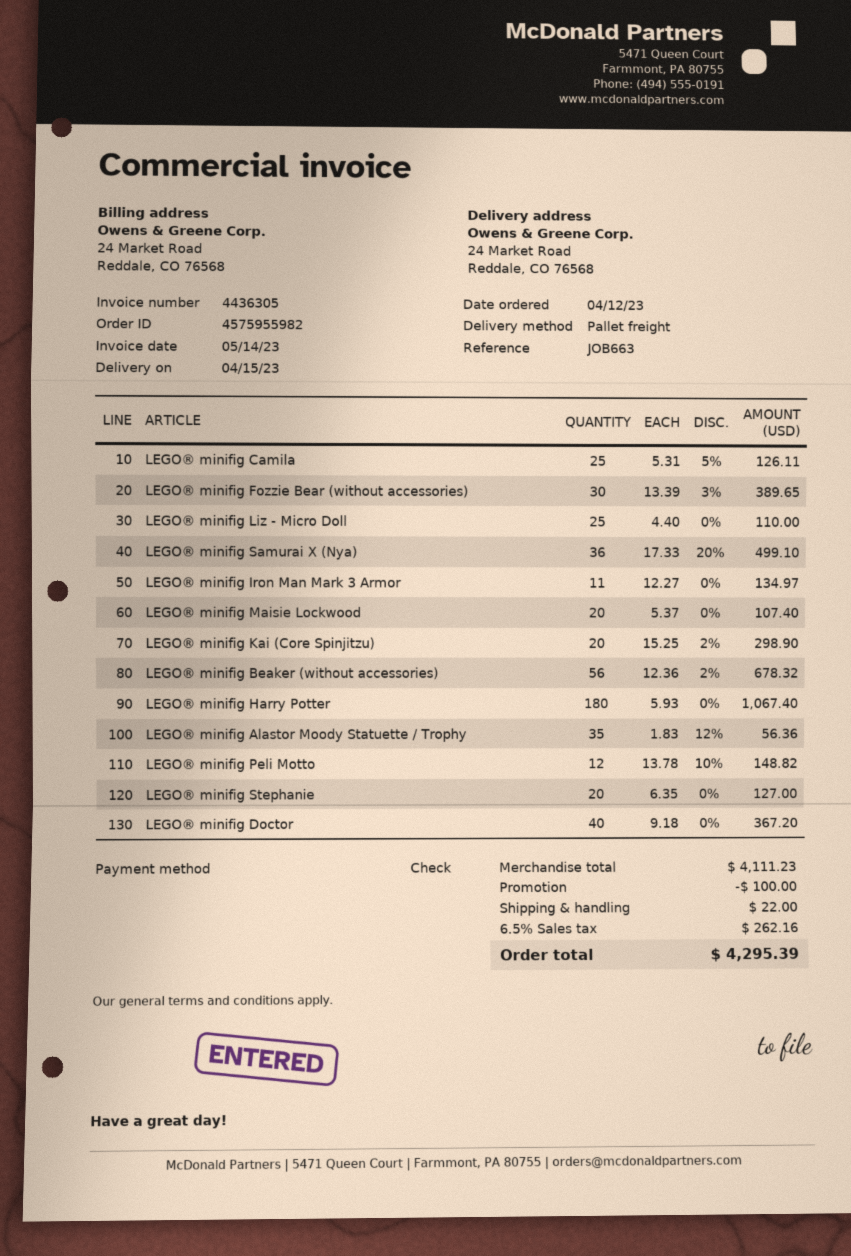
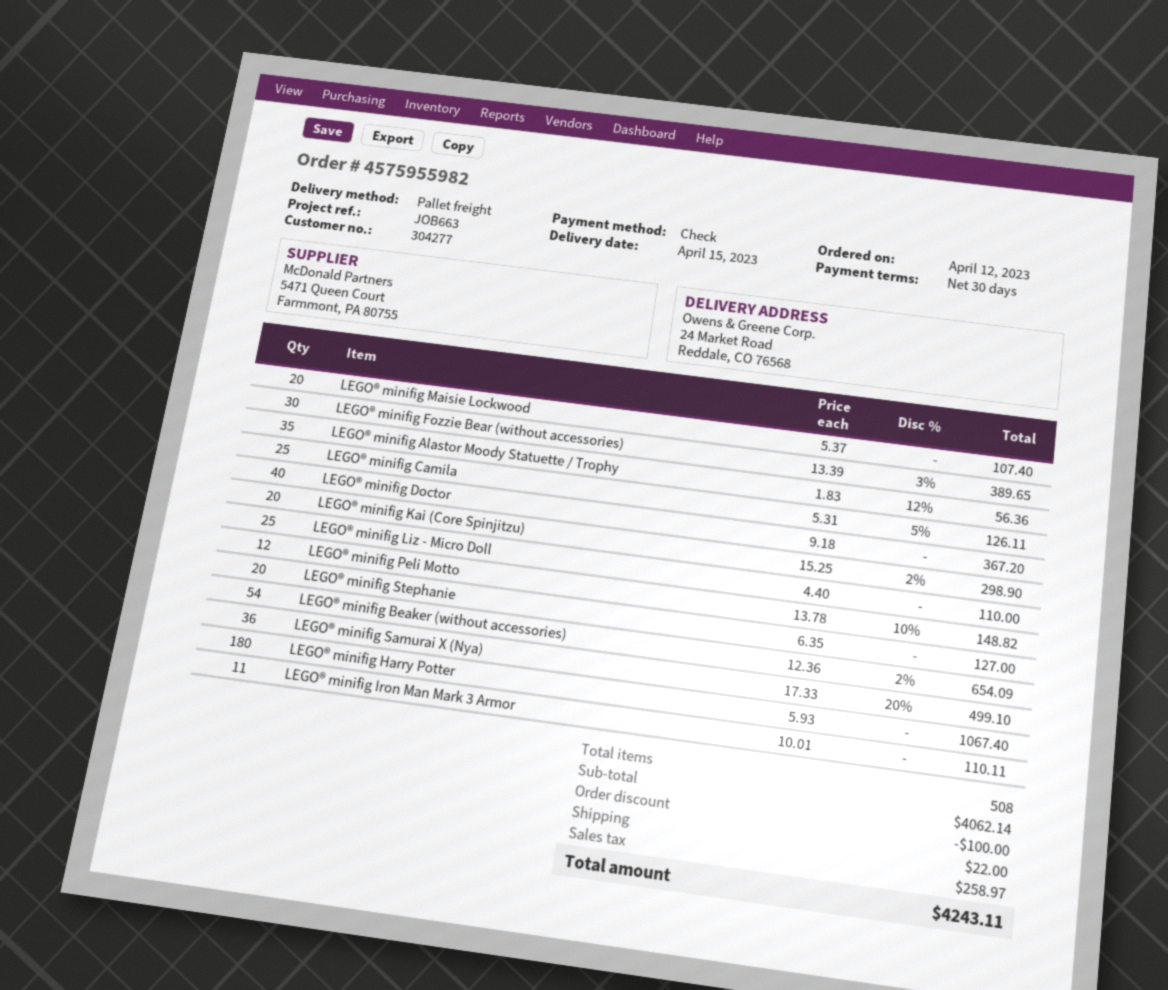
LEGO® minifig Iron Man Mark 3 Armor: 11 x 12.27 = 134.97 -> 11 x 10.01 = 110.11
LEGO® minifig Beaker (without accessories): 56 x 12.36 - 2% = 678.32 -> 54 x 12.36 - 2% = 654.09
subtotal: 4111.23 -> 4062.14
tax: 262.16 -> 258.97
total: 4295.39 -> 4243.11

